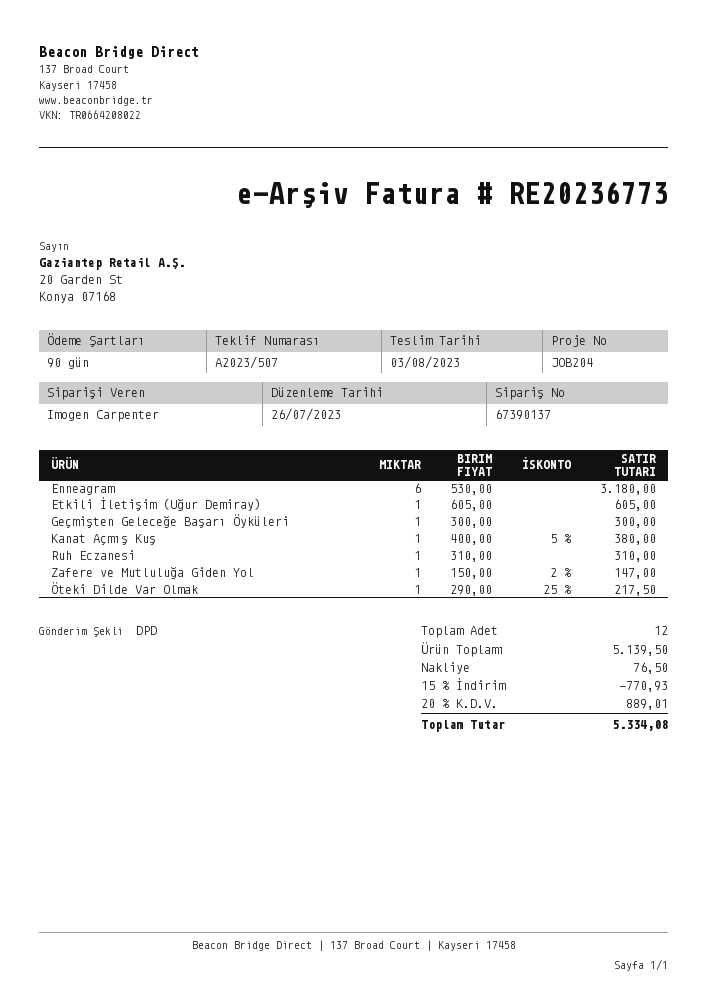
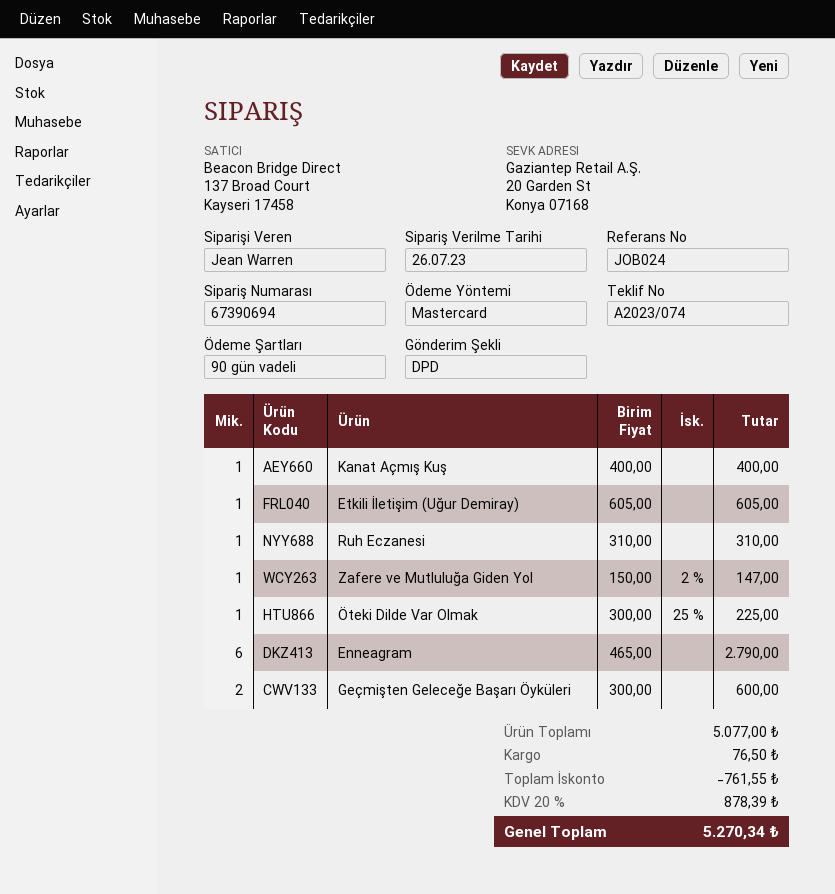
quote number: A2023/507 -> A2023/074
order number: 67390137 -> 67390694
reference: JOB204 -> JOB024
ordered by: Imogen Carpenter -> Jean Warren
Enneagram: 6 x 530.00 = 3180.00 -> 6 x 465.00 = 2790.00
Geçmişten Geleceğe Başarı Öyküleri: 1 x 300.00 = 300.00 -> 2 x 300.00 = 600.00
Kanat Açmış Kuş: 1 x 400.00 - 5% = 380.00 -> 1 x 400.00 = 400.00
Öteki Dilde Var Olmak: 1 x 290.00 - 25% = 217.50 -> 1 x 300.00 - 25% = 225.00
subtotal: 5139.50 -> 5077.00
discount: 770.93 -> 761.55
tax: 20% = 889.01 -> 20% = 878.39
total: 5334.08 -> 5270.34

